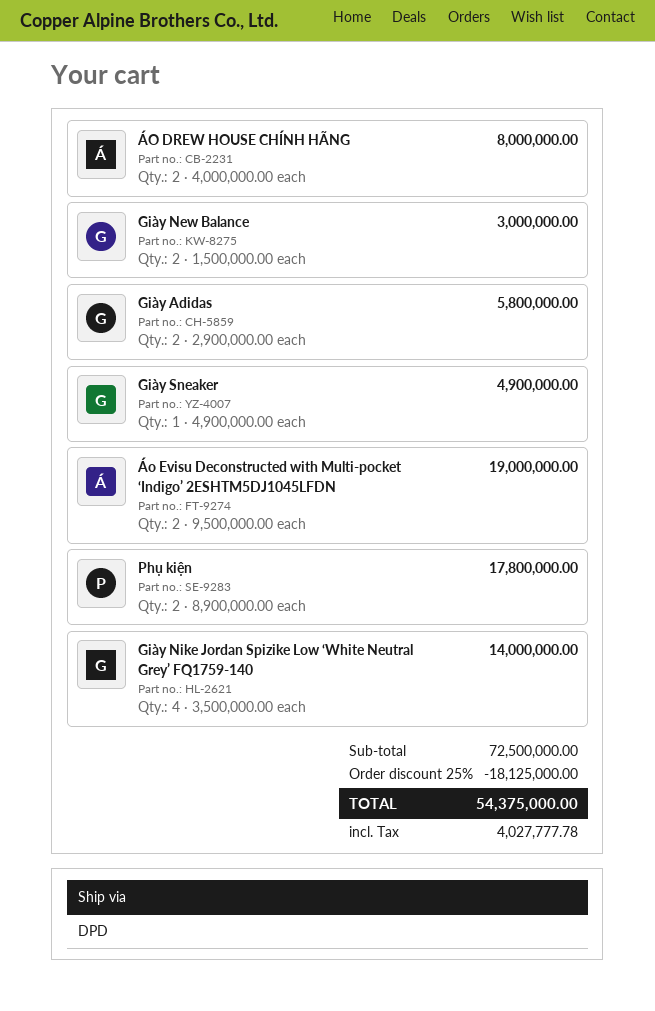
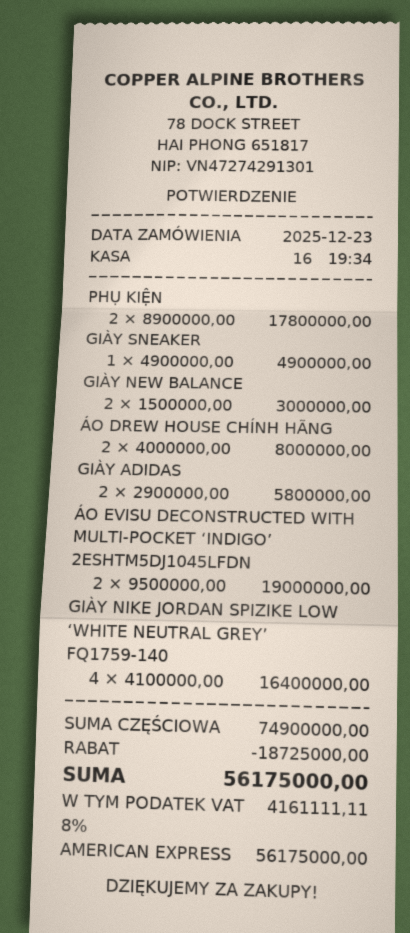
Giày Nike Jordan Spizike Low ‘White Neutral Grey’ FQ1759-140: 4 x 3500000.00 = 14000000.00 -> 4 x 4100000.00 = 16400000.00
subtotal: 72500000.00 -> 74900000.00
discount: 18125000.00 -> 18725000.00
tax: 4027777.78 -> 4161111.11
total: 54375000.00 -> 56175000.00

